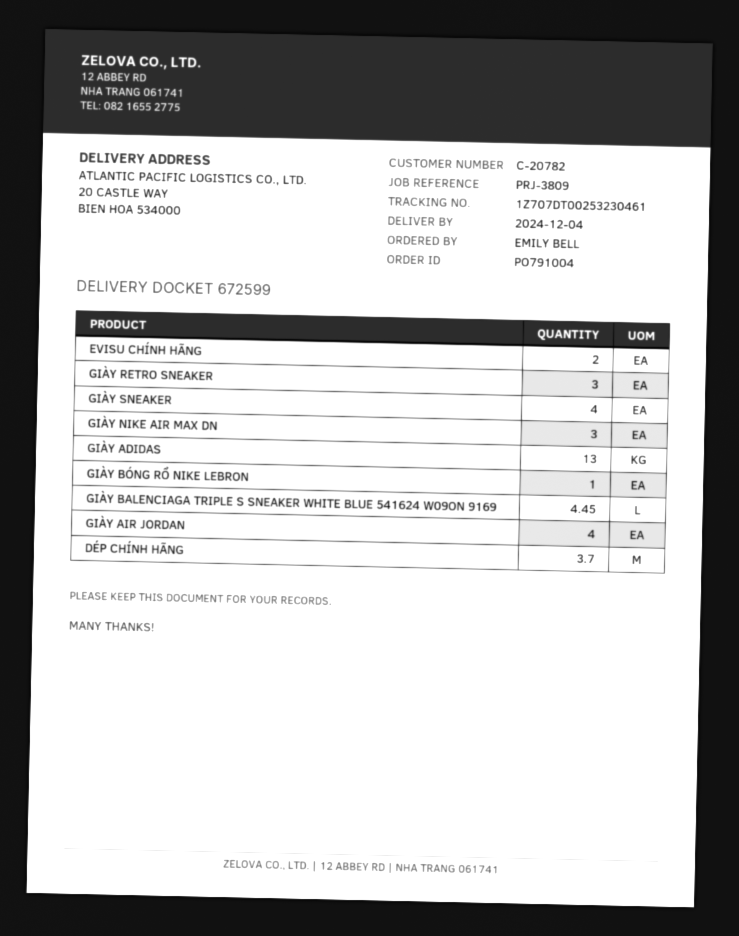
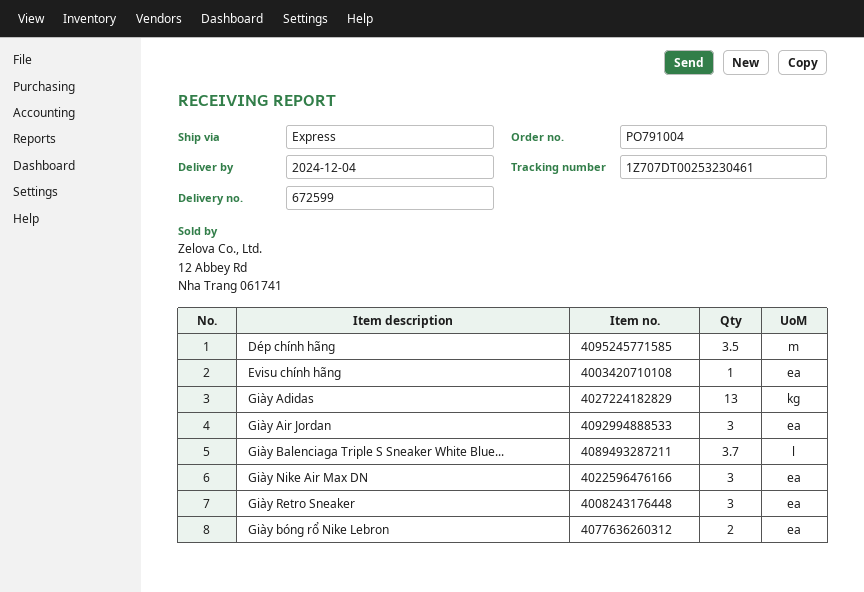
EVISU CHÍNH HÃNG: 2 -> 1
GIÀY SNEAKER: 4 -> none
GIÀY BÓNG RỔ NIKE LEBRON: 1 -> 2
GIÀY BALENCIAGA TRIPLE S SNEAKER WHITE BLUE 541624 W09ON 9169: 4.45 -> 3.7
GIÀY AIR JORDAN: 4 -> 3
DÉP CHÍNH HÃNG: 3.7 -> 3.5

